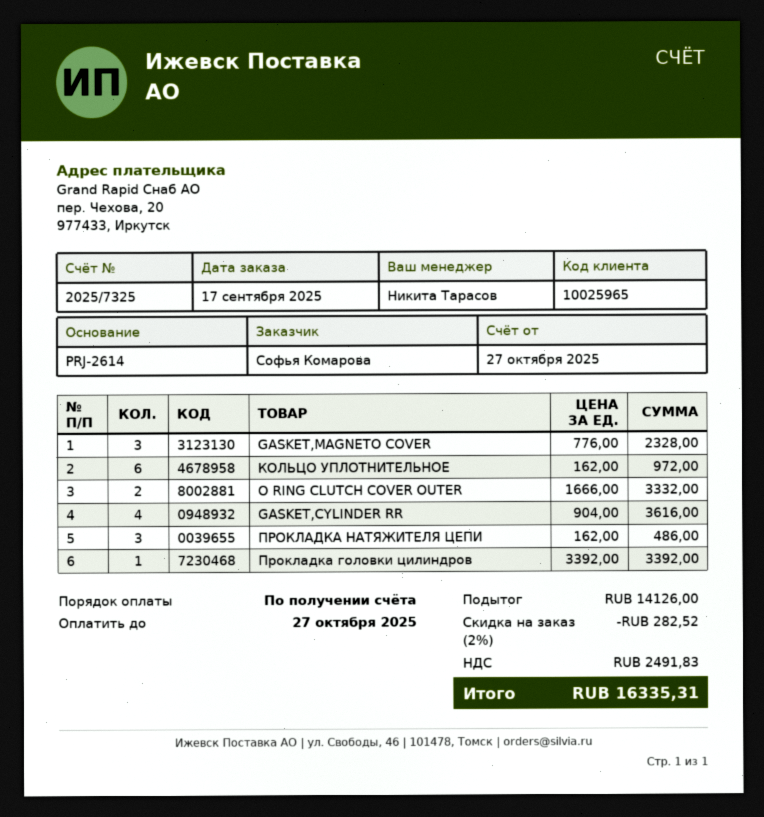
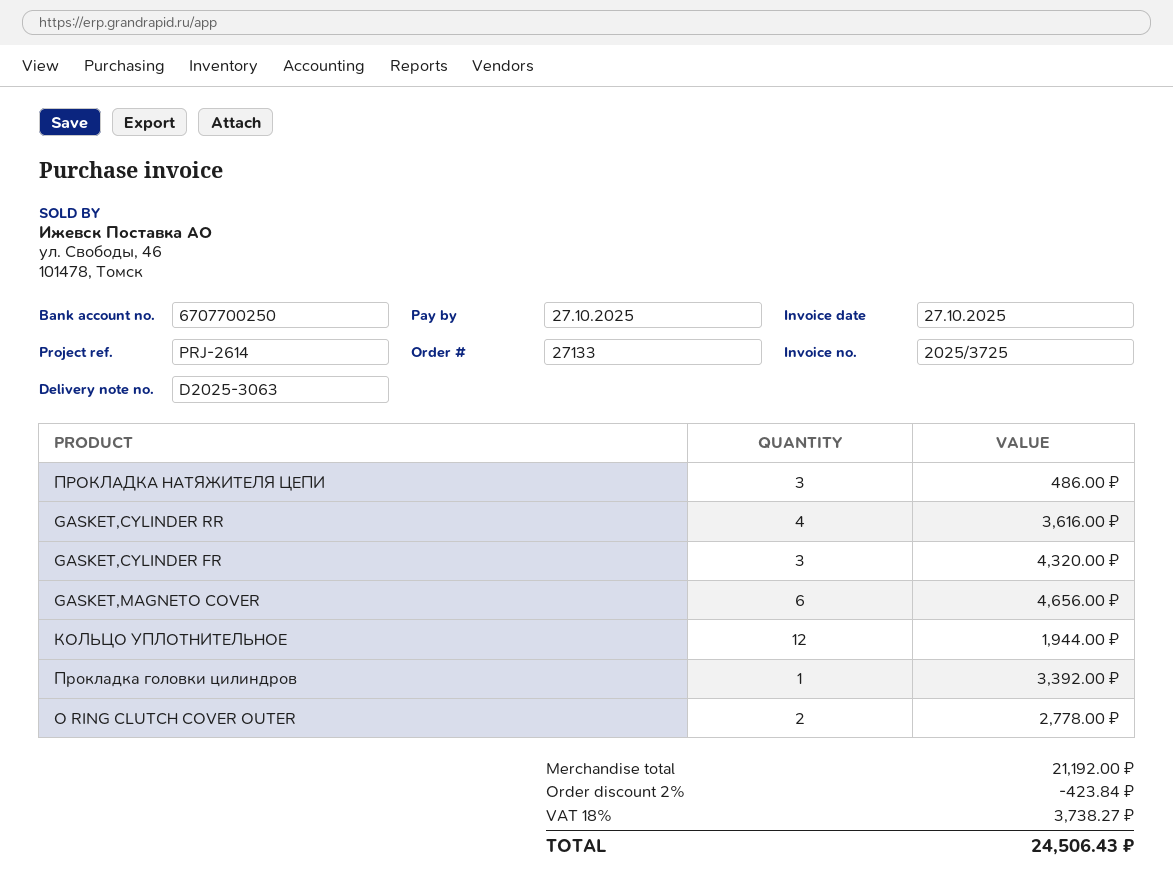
invoice number: 2025/7325 -> 2025/3725
GASKET,MAGNETO COVER: 3 for 2328.00 -> 6 for 4656.00
КОЛЬЦО УПЛОТНИТЕЛЬНОЕ: 6 for 972.00 -> 12 for 1944.00
O RING CLUTCH COVER OUTER: 2 for 3332.00 -> 2 for 2778.00
GASKET,CYLINDER FR: none -> 3 for 4320.00
subtotal: 14126.00 -> 21192.00
discount: 2% = 282.52 -> 2% = 423.84
tax: 2491.83 -> 3738.27
total: 16335.31 -> 24506.43

